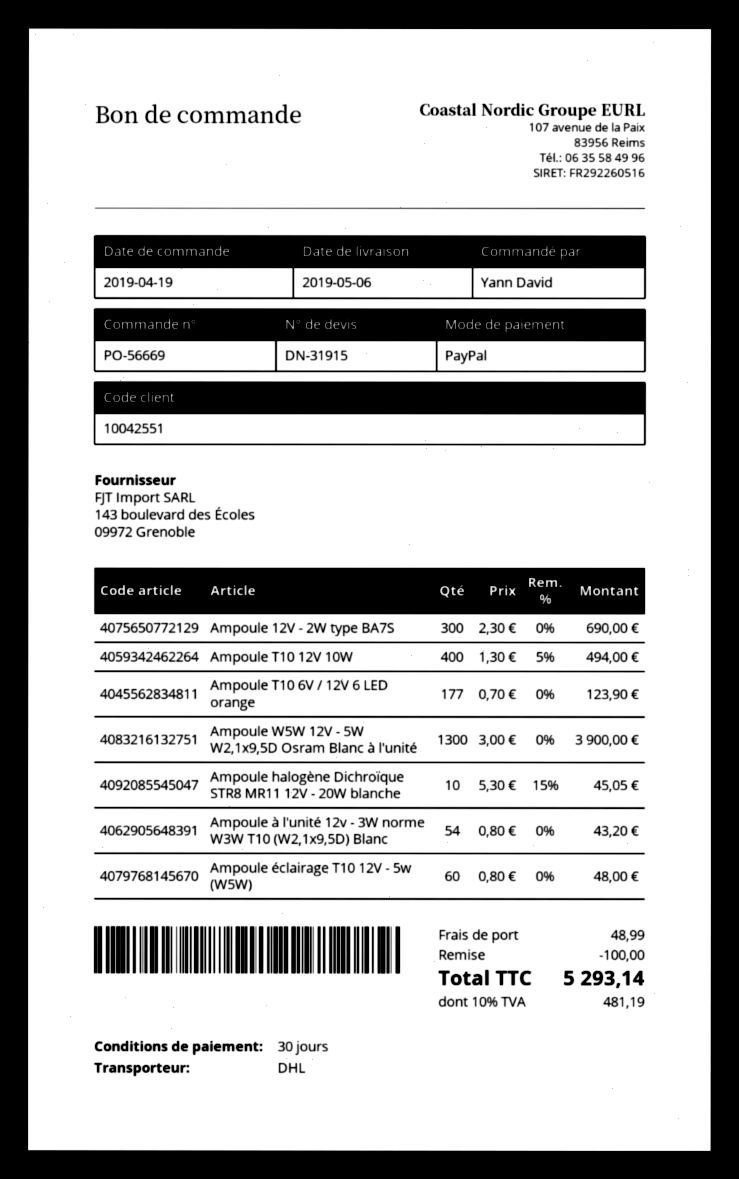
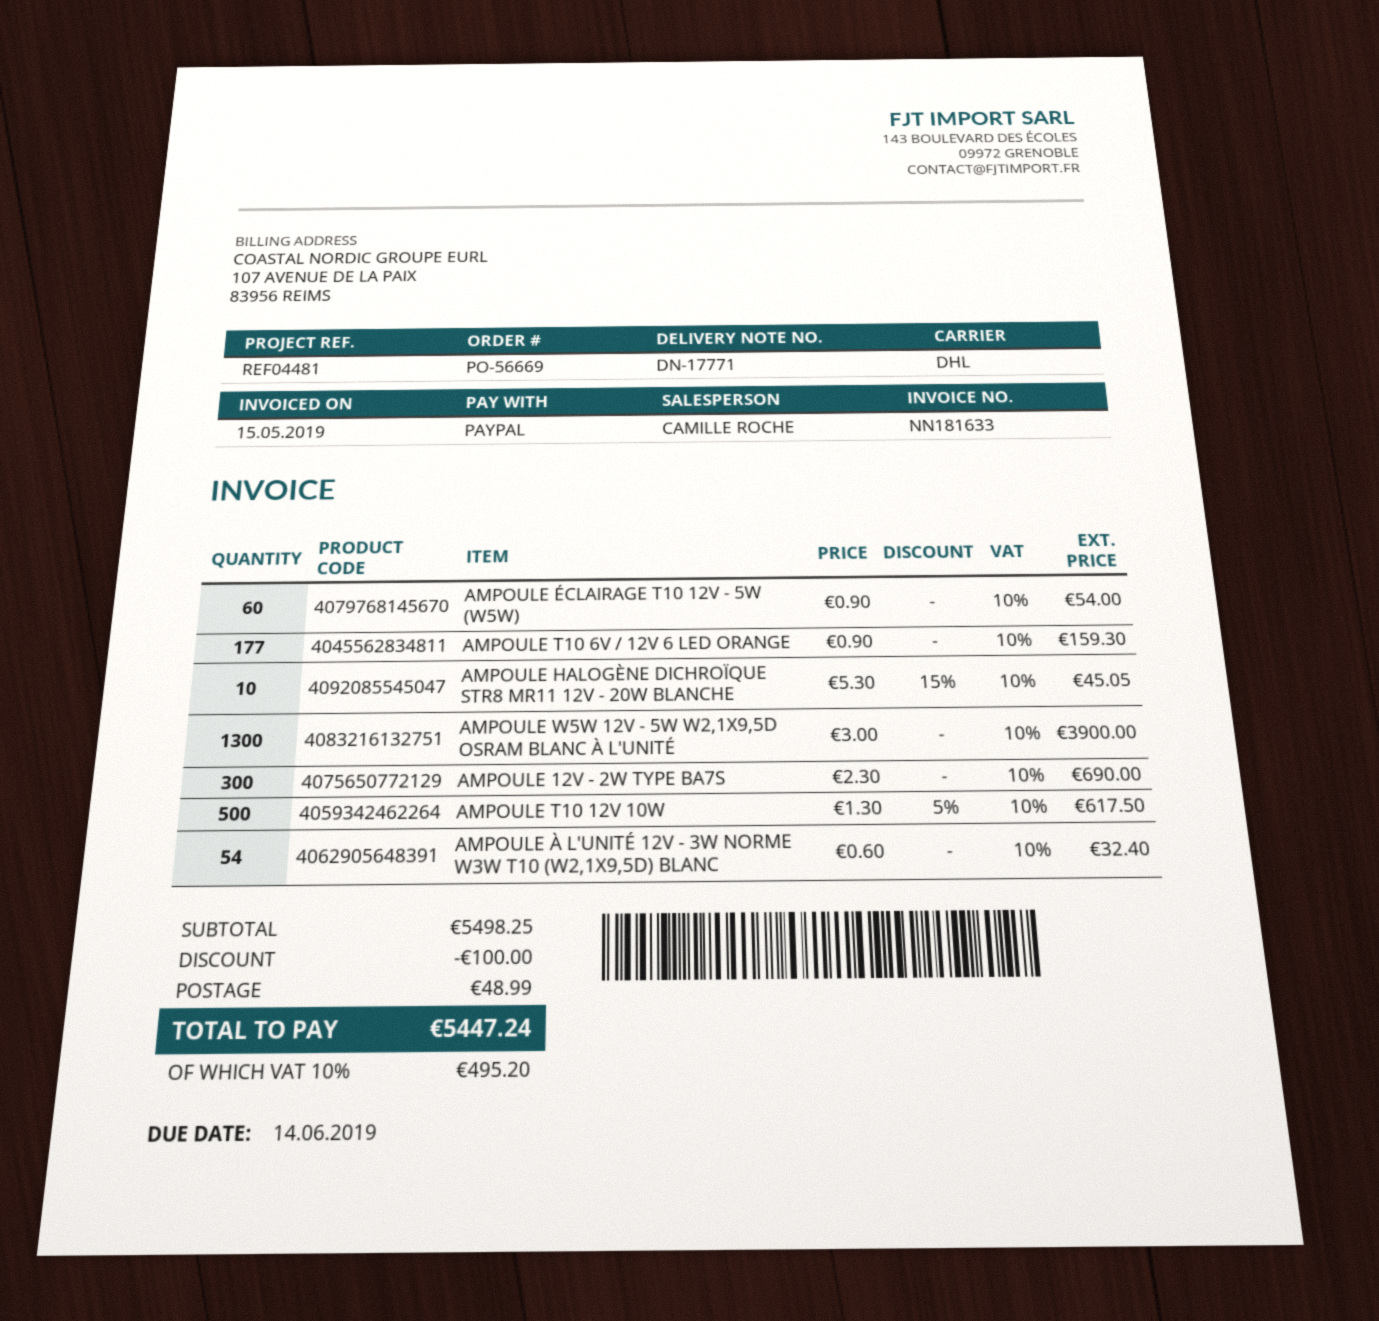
Ampoule T10 12V 10W: 400 x 1.30 - 5% = 494.00 -> 500 x 1.30 - 5% = 617.50
Ampoule T10 6V / 12V 6 LED orange: 177 x 0.70 = 123.90 -> 177 x 0.90 = 159.30
Ampoule à l'unité 12v - 3W norme W3W T10 (W2,1x9,5D) Blanc: 54 x 0.80 = 43.20 -> 54 x 0.60 = 32.40
Ampoule éclairage T10 12V - 5w (W5W): 60 x 0.80 = 48.00 -> 60 x 0.90 = 54.00
tax: 10% = 481.19 -> 10% = 495.20
total: 5293.14 -> 5447.24

